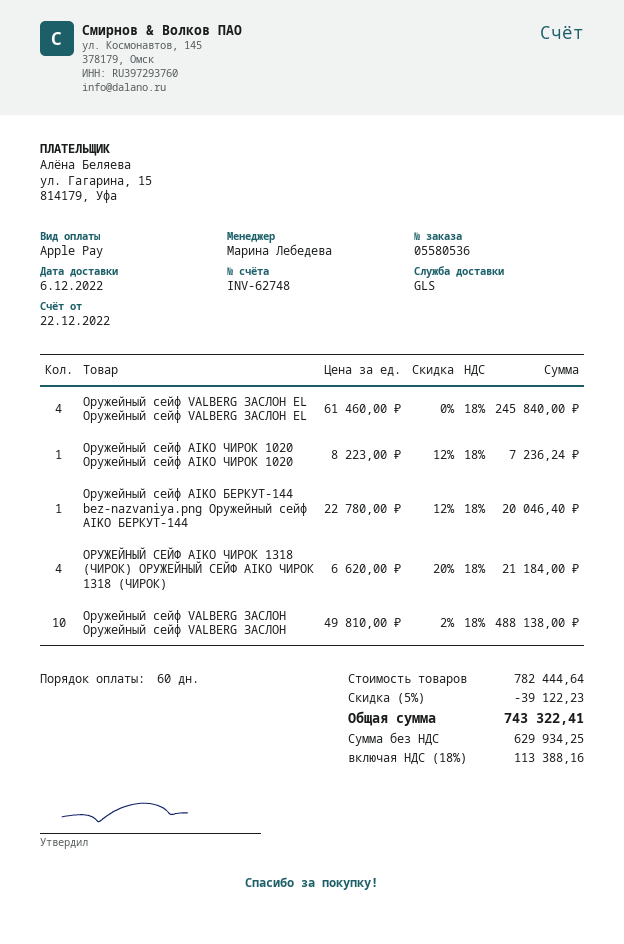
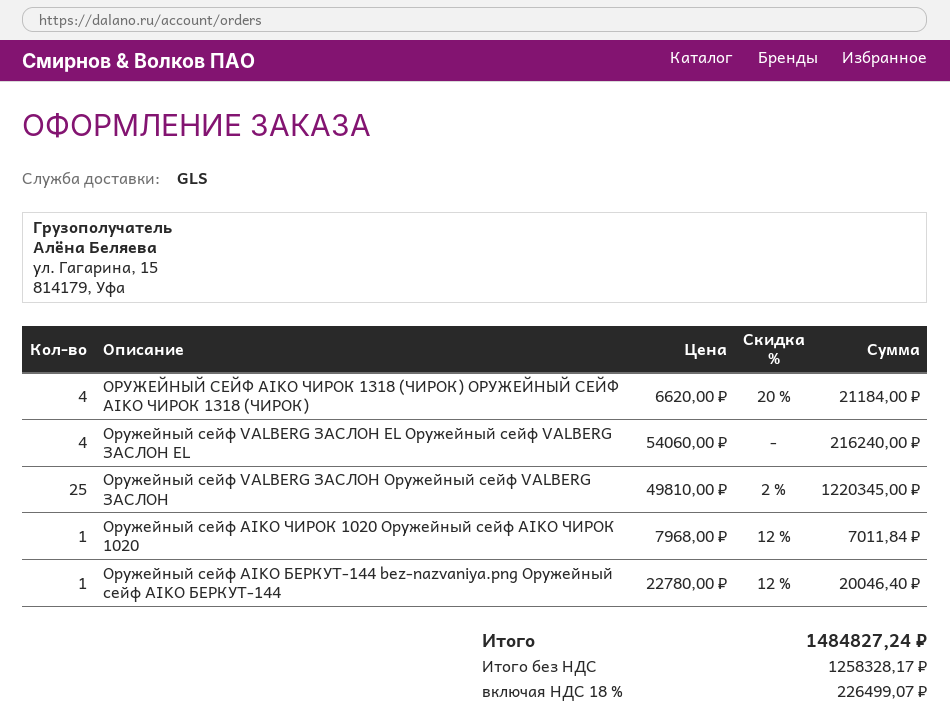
Оружейный сейф VALBERG ЗАСЛОН EL Оружейный сейф VALBERG ЗАСЛОН EL: 4 x 61460.00 = 245840.00 -> 4 x 54060.00 = 216240.00
Оружейный сейф AIKO ЧИРОК 1020 Оружейный сейф AIKO ЧИРОК 1020: 1 x 8223.00 - 12% = 7236.24 -> 1 x 7968.00 - 12% = 7011.84
Оружейный сейф VALBERG ЗАСЛОН Оружейный сейф VALBERG ЗАСЛОН: 10 x 49810.00 - 2% = 488138.00 -> 25 x 49810.00 - 2% = 1220345.00
discount: 5% = 39122.23 -> none
net: 629934.25 -> 1258328.17
tax: 18% = 113388.16 -> 18% = 226499.07
total: 743322.41 -> 1484827.24

